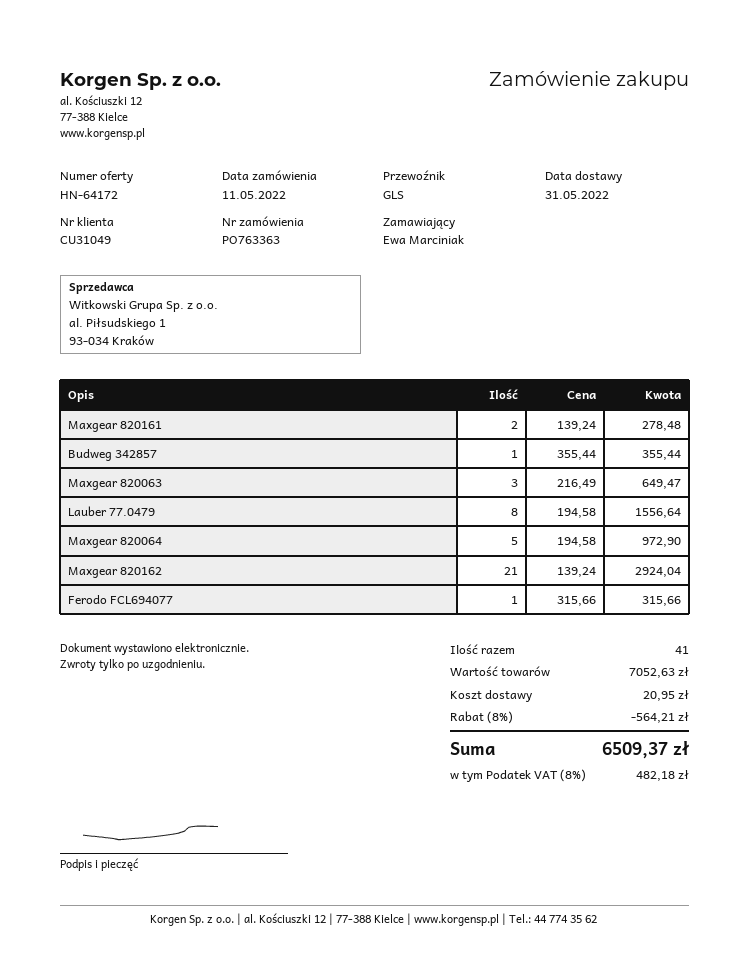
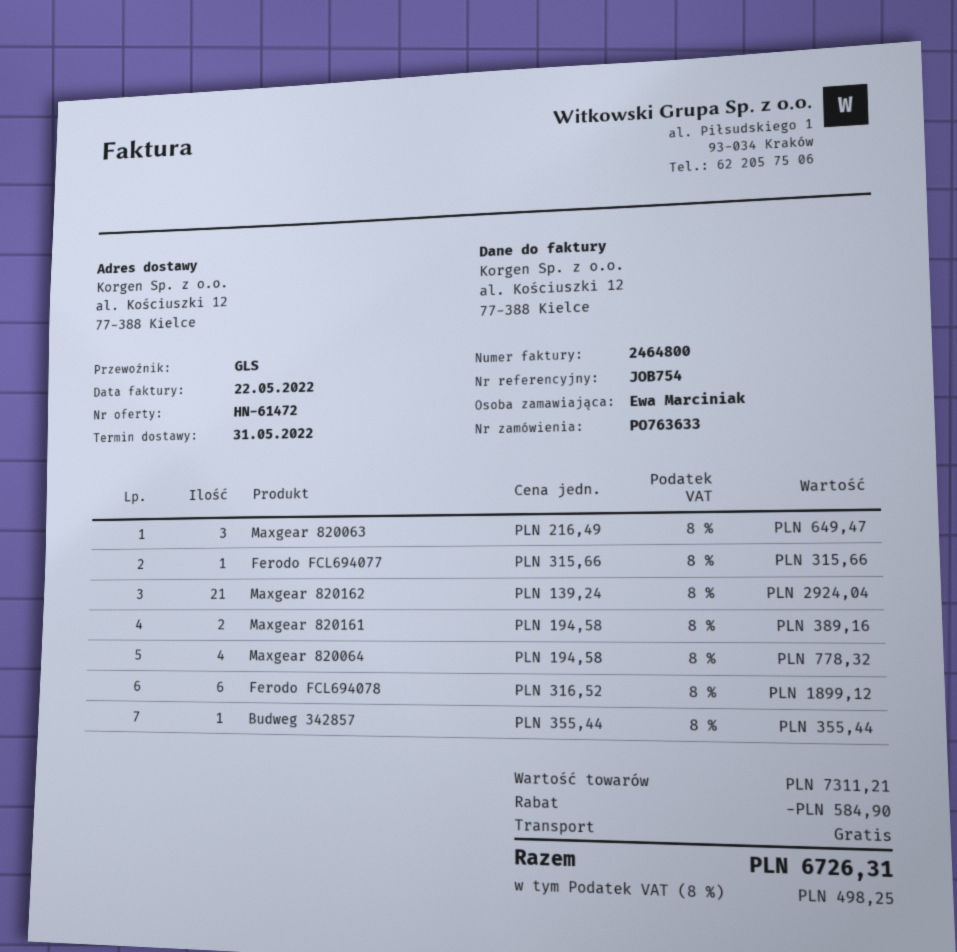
quote number: HN-64172 -> HN-61472
order number: PO763363 -> PO763633
Maxgear 820161: 2 x 139.24 = 278.48 -> 2 x 194.58 = 389.16
Lauber 77.0479: 8 x 194.58 = 1556.64 -> none
Maxgear 820064: 5 x 194.58 = 972.90 -> 4 x 194.58 = 778.32
Ferodo FCL694078: none -> 6 x 316.52 = 1899.12
subtotal: 7052.63 -> 7311.21
discount: 564.21 -> 584.90
shipping: 20.95 -> 0.00
tax: 8% = 482.18 -> 8% = 498.25
total: 6509.37 -> 6726.31

